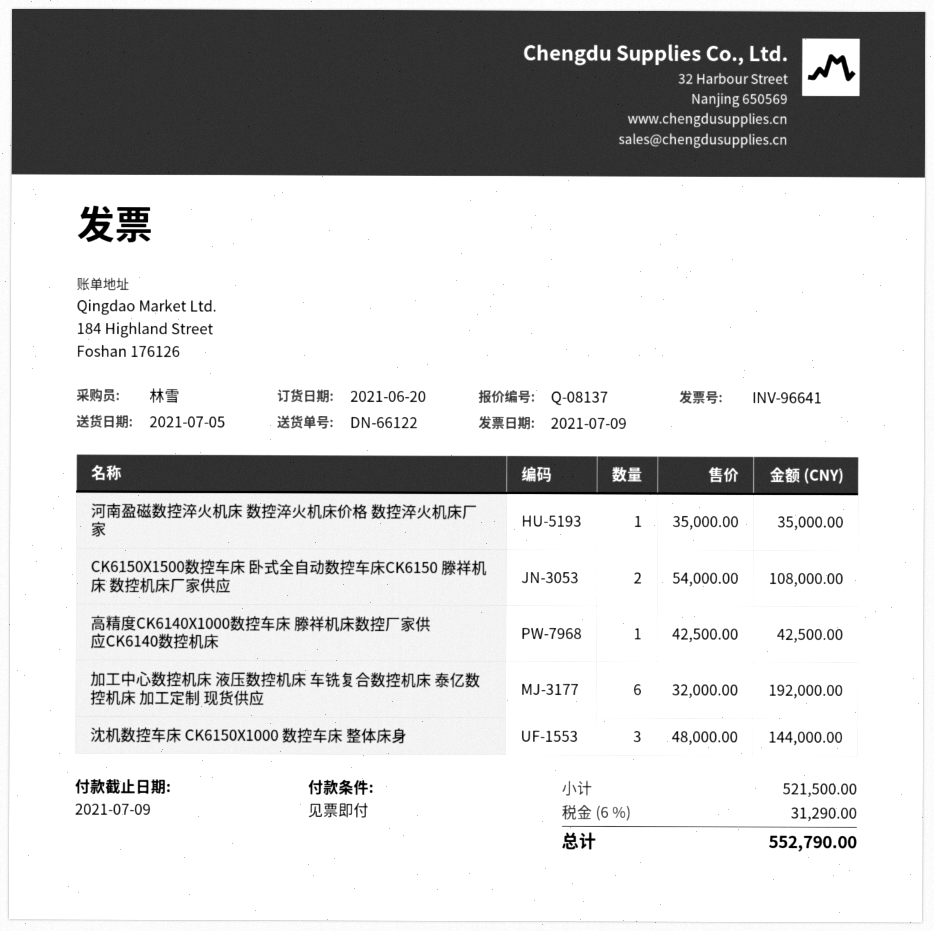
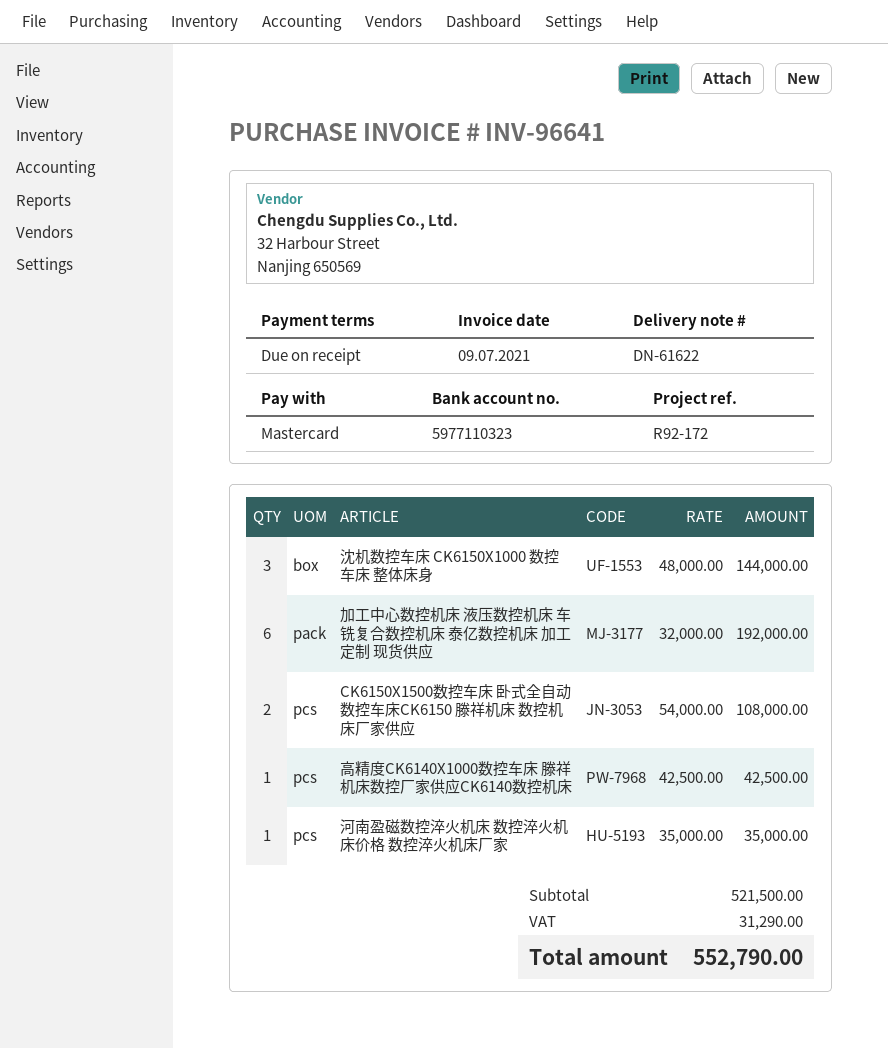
delivery note number: DN-66122 -> DN-61622

